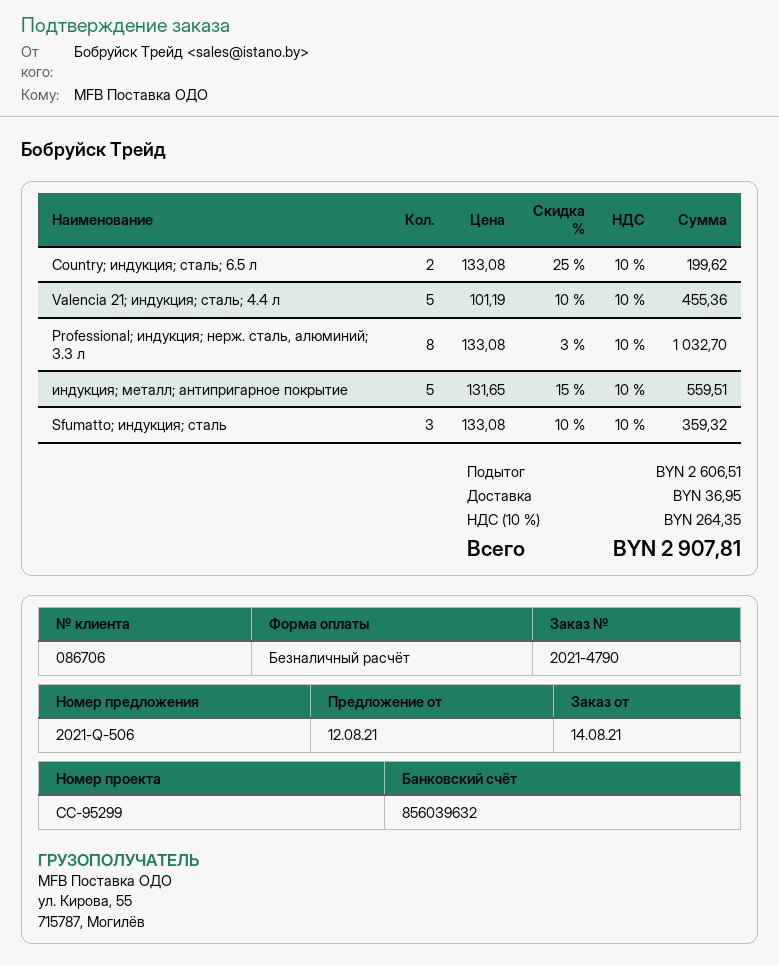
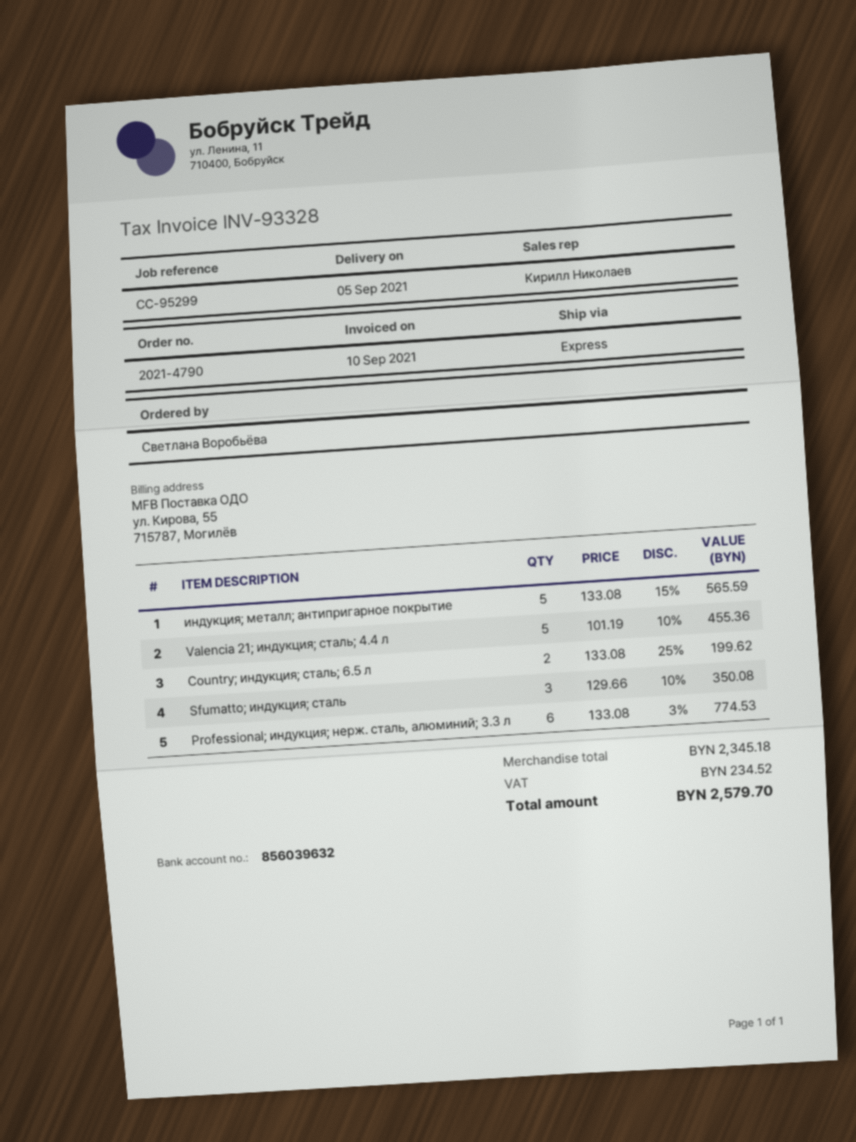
Professional; индукция; нерж. сталь, алюминий; 3.3 л: 8 x 133.08 - 3% = 1032.70 -> 6 x 133.08 - 3% = 774.53
индукция; металл; антипригарное покрытие: 5 x 131.65 - 15% = 559.51 -> 5 x 133.08 - 15% = 565.59
Sfumatto; индукция; сталь: 3 x 133.08 - 10% = 359.32 -> 3 x 129.66 - 10% = 350.08
subtotal: 2606.51 -> 2345.18
shipping: 36.95 -> none
tax: 264.35 -> 234.52
total: 2907.81 -> 2579.70

